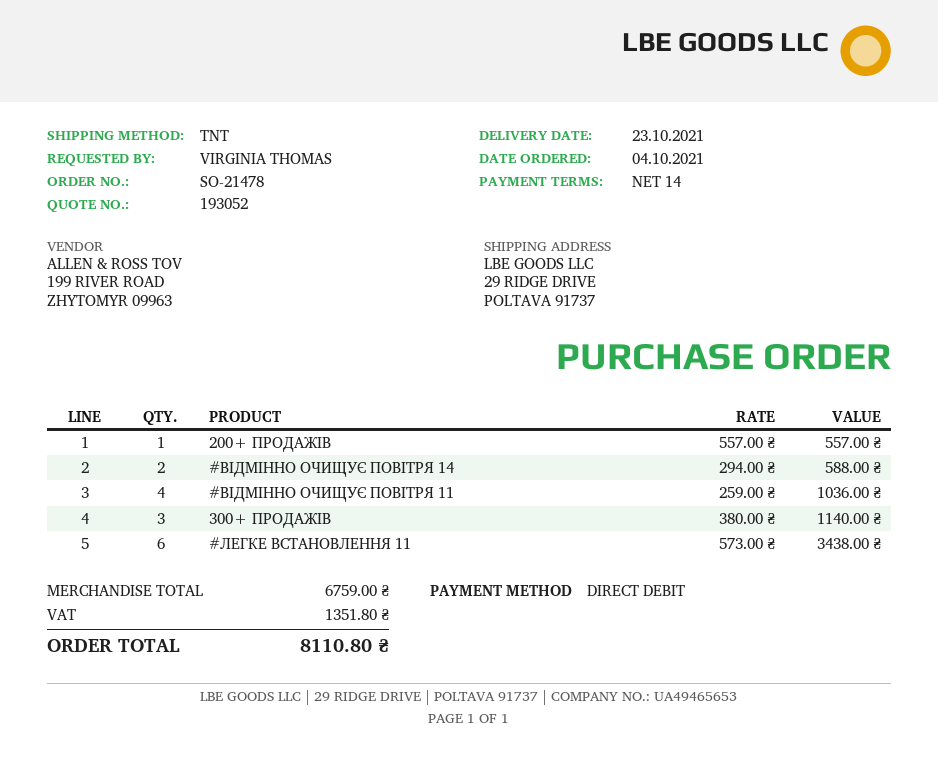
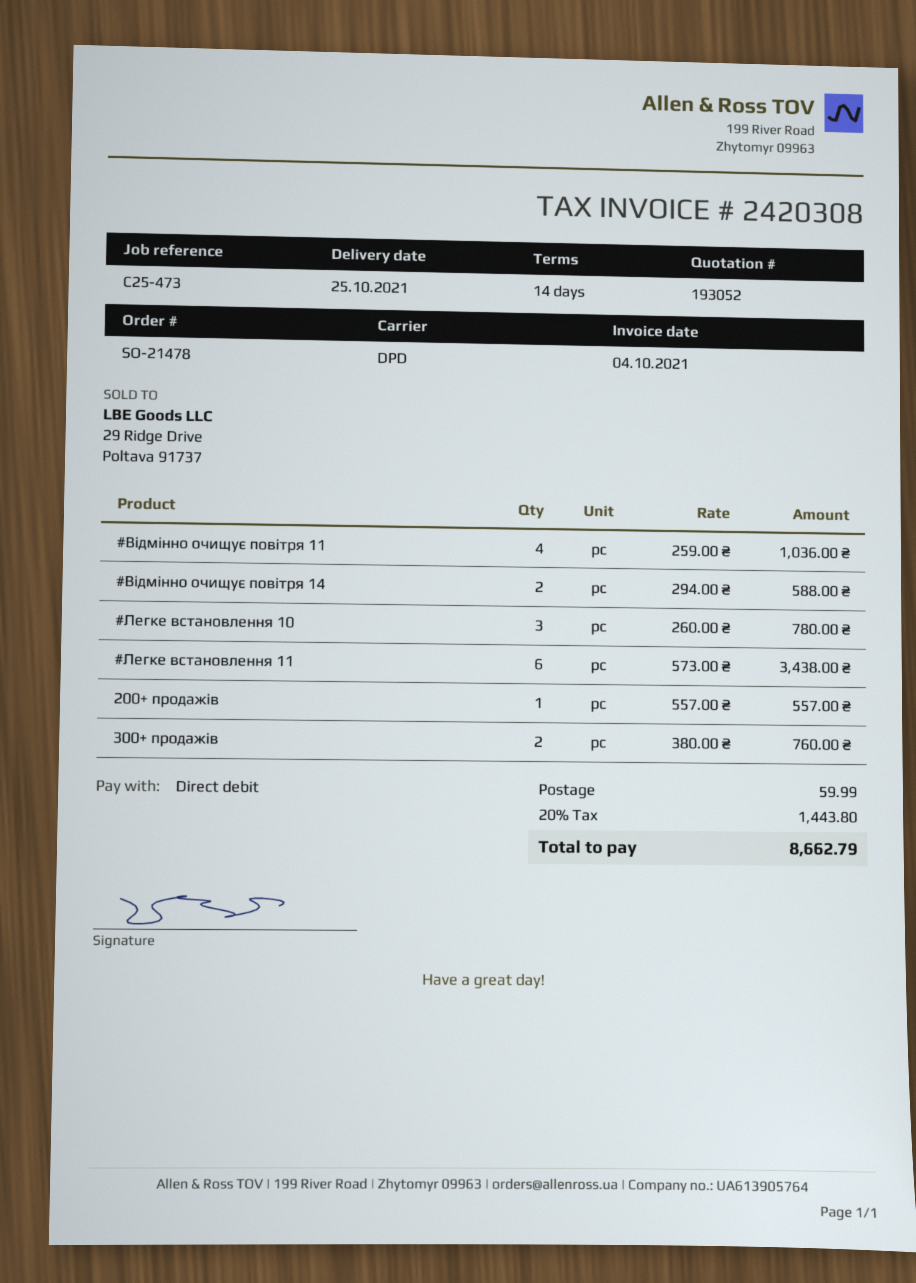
delivery date: 2021-10-23 -> 2021-10-25
shipping method: TNT -> DPD
300+ ПРОДАЖІВ: 3 x 380.00 = 1140.00 -> 2 x 380.00 = 760.00
#Легке встановлення 10: none -> 3 x 260.00 = 780.00
shipping: none -> 59.99
tax: 1351.80 -> 1443.80
total: 8110.80 -> 8662.79

